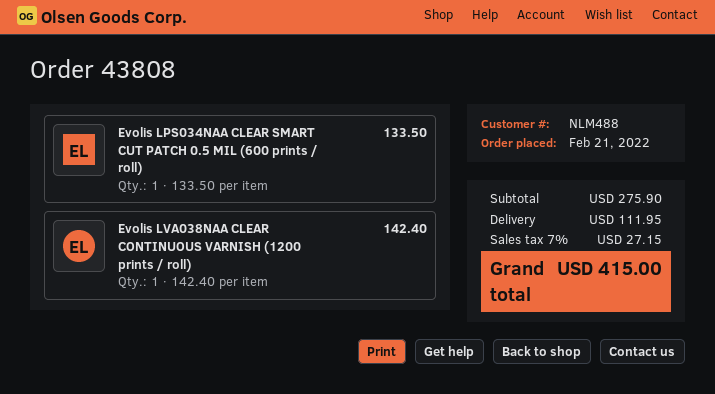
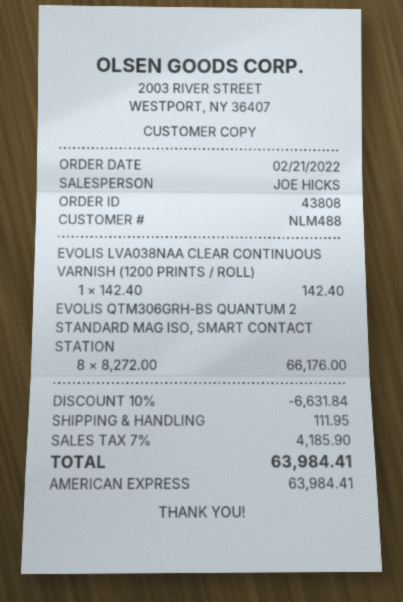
Evolis LPS034NAA CLEAR SMART CUT PATCH 0.5 MIL (600 prints / roll): 1 x 133.50 = 133.50 -> none
EVOLIS QTM306GRH-BS QUANTUM 2 STANDARD MAG ISO, SMART CONTACT STATION: none -> 8 x 8272.00 = 66176.00
discount: none -> 10% = 6631.84
tax: 7% = 27.15 -> 7% = 4185.90
total: 415.00 -> 63984.41

